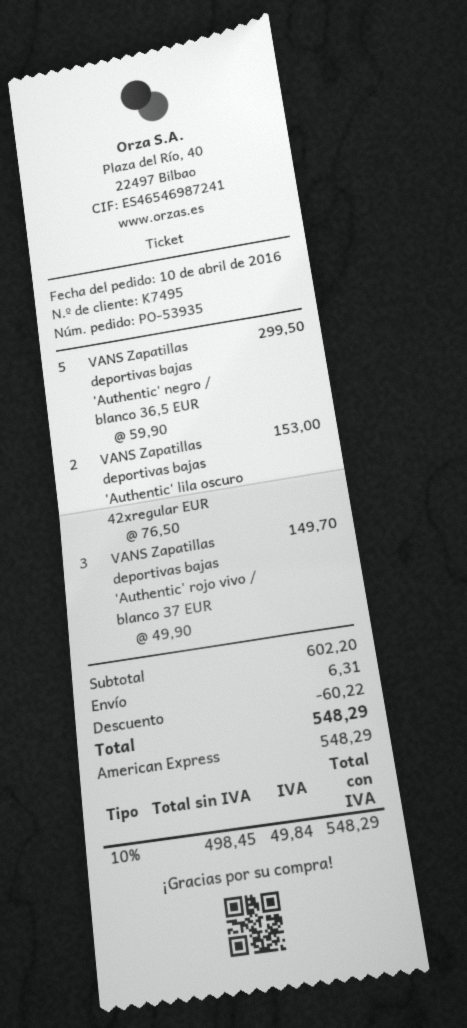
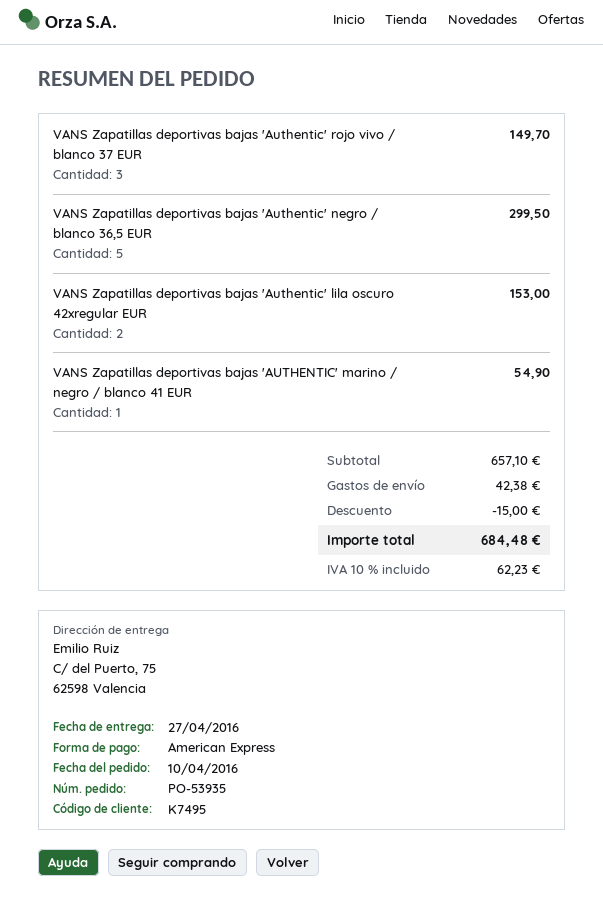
VANS Zapatillas deportivas bajas 'AUTHENTIC' marino / negro / blanco 41 EUR: none -> 1 for 54.90
subtotal: 602.20 -> 657.10
discount: 60.22 -> 15.00
shipping: 6.31 -> 42.38
tax: 10% = 49.84 -> 10% = 62.23
total: 548.29 -> 684.48

